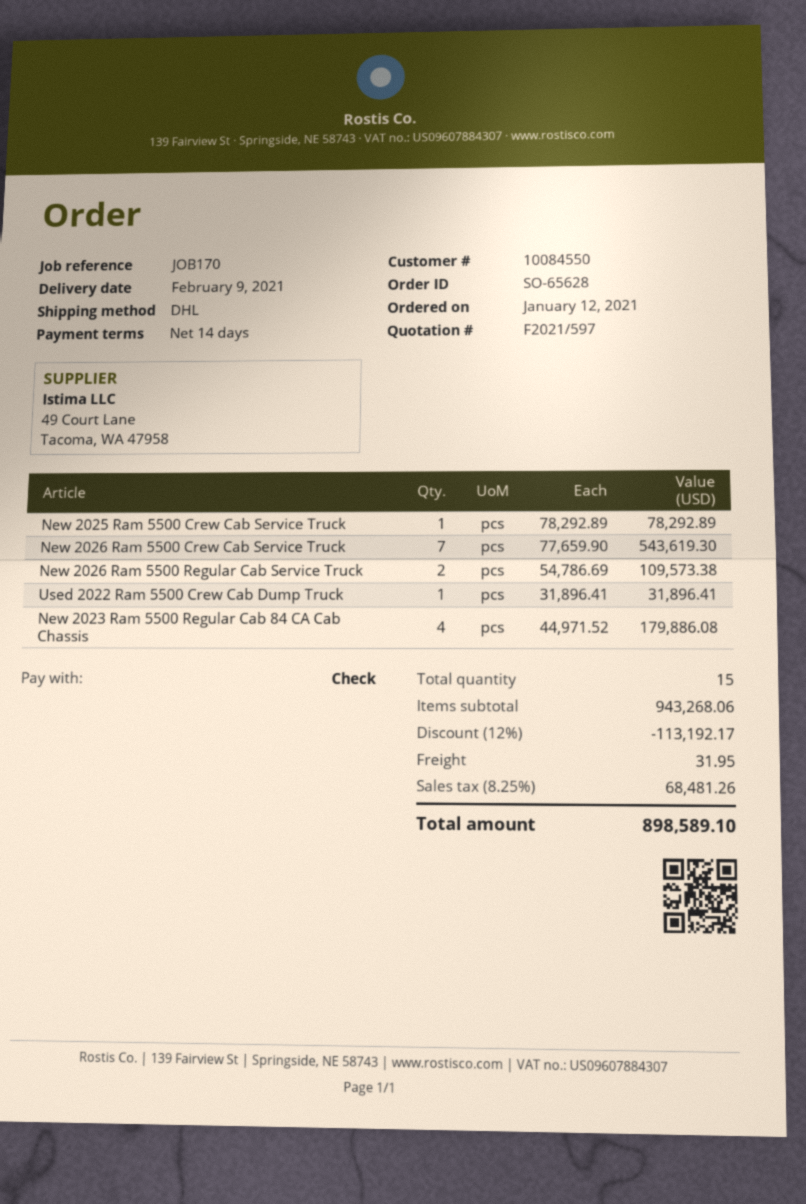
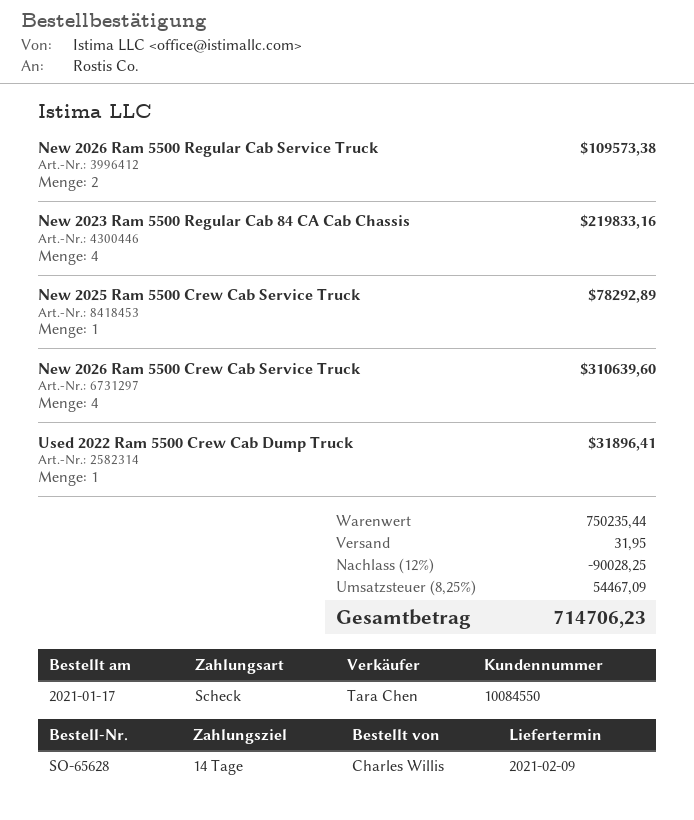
order date: 2021-01-12 -> 2021-01-17
New 2026 Ram 5500 Crew Cab Service Truck: 7 for 543619.30 -> 4 for 310639.60
New 2023 Ram 5500 Regular Cab 84 CA Cab Chassis: 4 for 179886.08 -> 4 for 219833.16
subtotal: 943268.06 -> 750235.44
discount: 12% = 113192.17 -> 12% = 90028.25
tax: 8.25% = 68481.26 -> 8.25% = 54467.09
total: 898589.10 -> 714706.23

